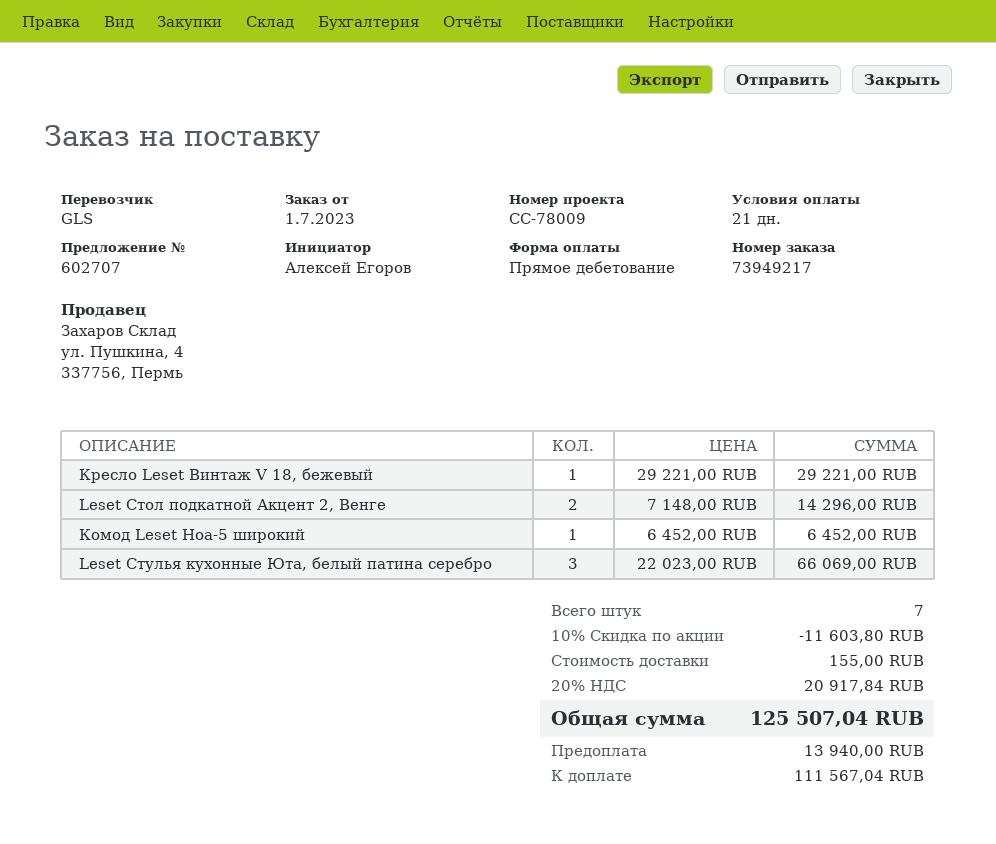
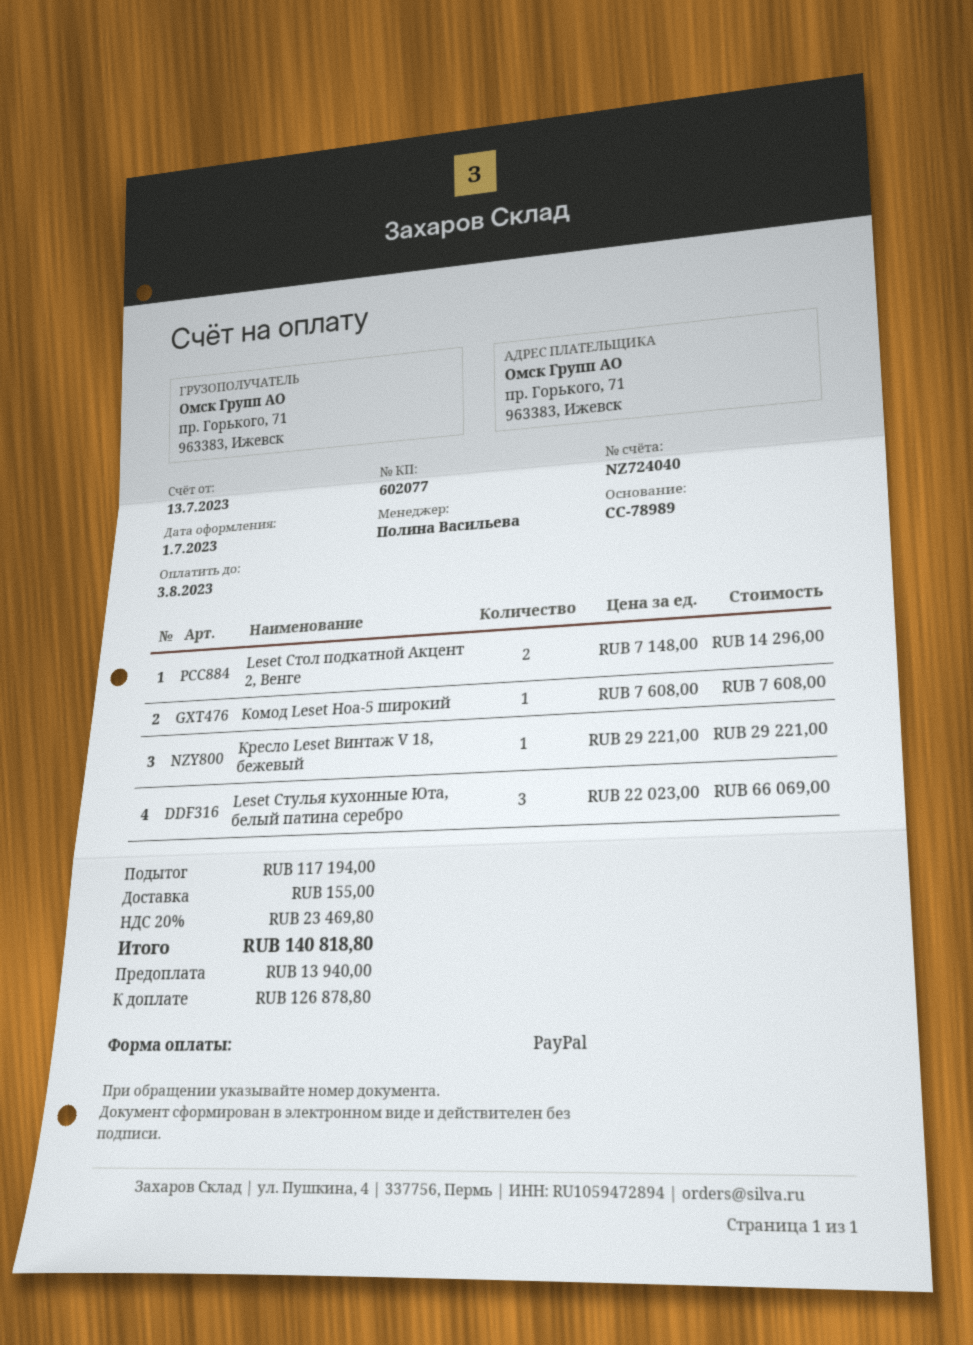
quote number: 602707 -> 602077
reference: CC-78009 -> CC-78989
payment method: direct debit -> PayPal
Комод Leset Ноа-5 широкий: 1 x 6452.00 = 6452.00 -> 1 x 7608.00 = 7608.00
discount: 10% = 11603.80 -> none
tax: 20% = 20917.84 -> 20% = 23469.80
total: 125507.04 -> 140818.80
balance: 111567.04 -> 126878.80

